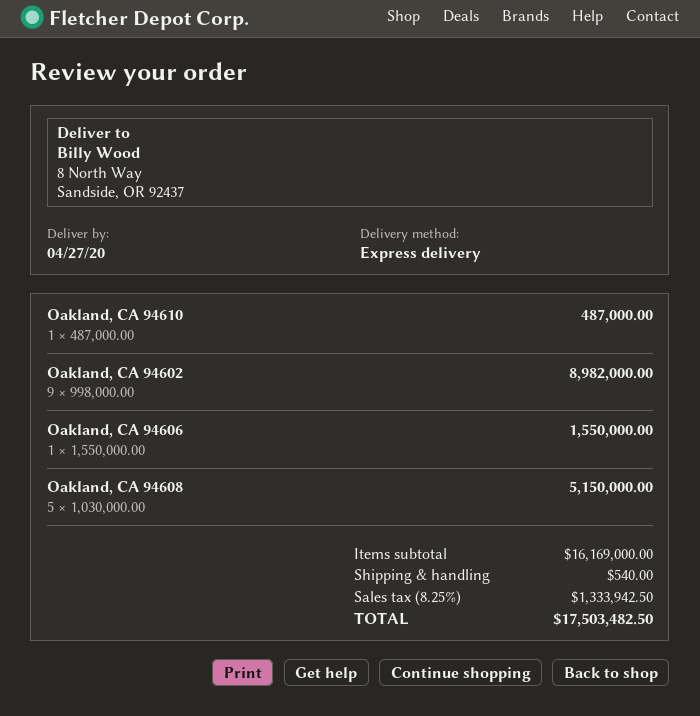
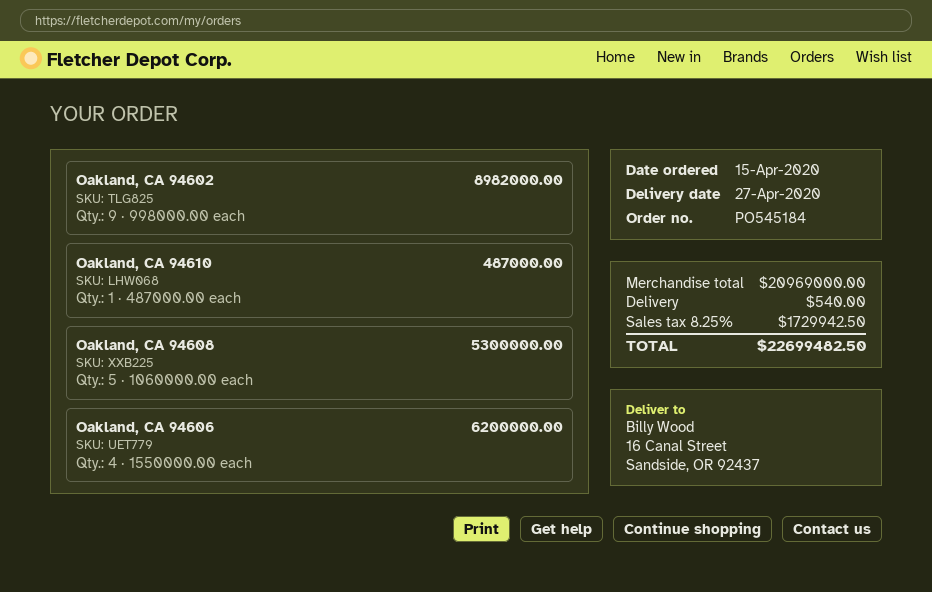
ship to: 8 North Way, Sandside, OR 92437 -> 16 Canal Street, Sandside, OR 92437
Oakland, CA 94606: 1 x 1550000.00 = 1550000.00 -> 4 x 1550000.00 = 6200000.00
Oakland, CA 94608: 5 x 1030000.00 = 5150000.00 -> 5 x 1060000.00 = 5300000.00
subtotal: 16169000.00 -> 20969000.00
tax: 8.25% = 1333942.50 -> 8.25% = 1729942.50
total: 17503482.50 -> 22699482.50

